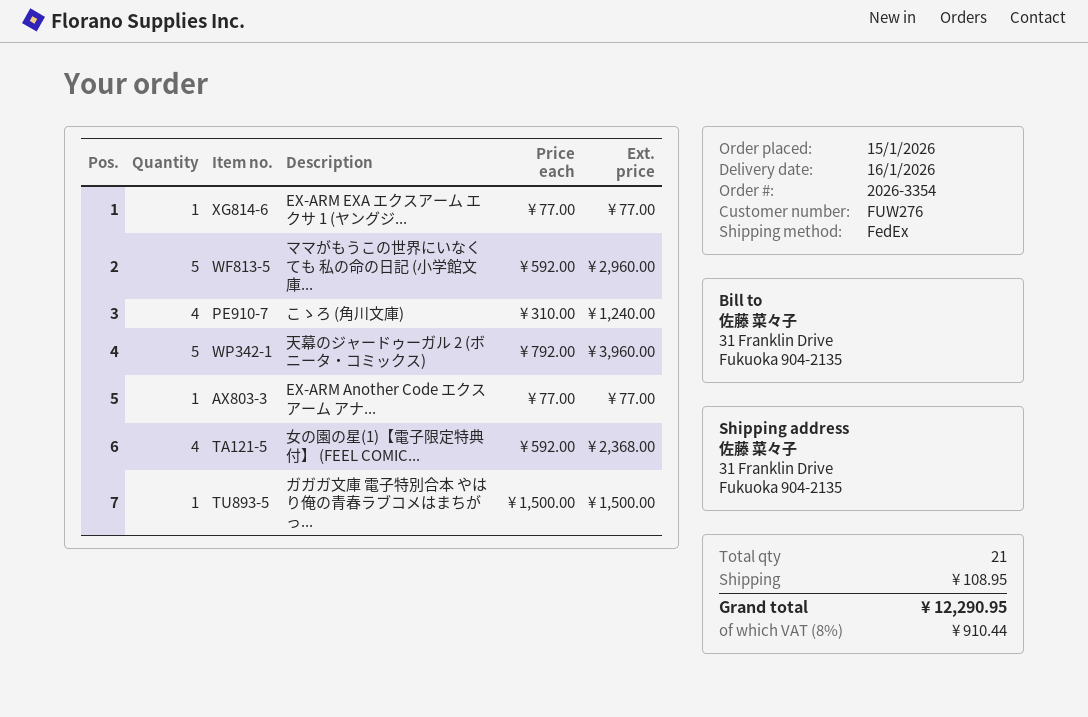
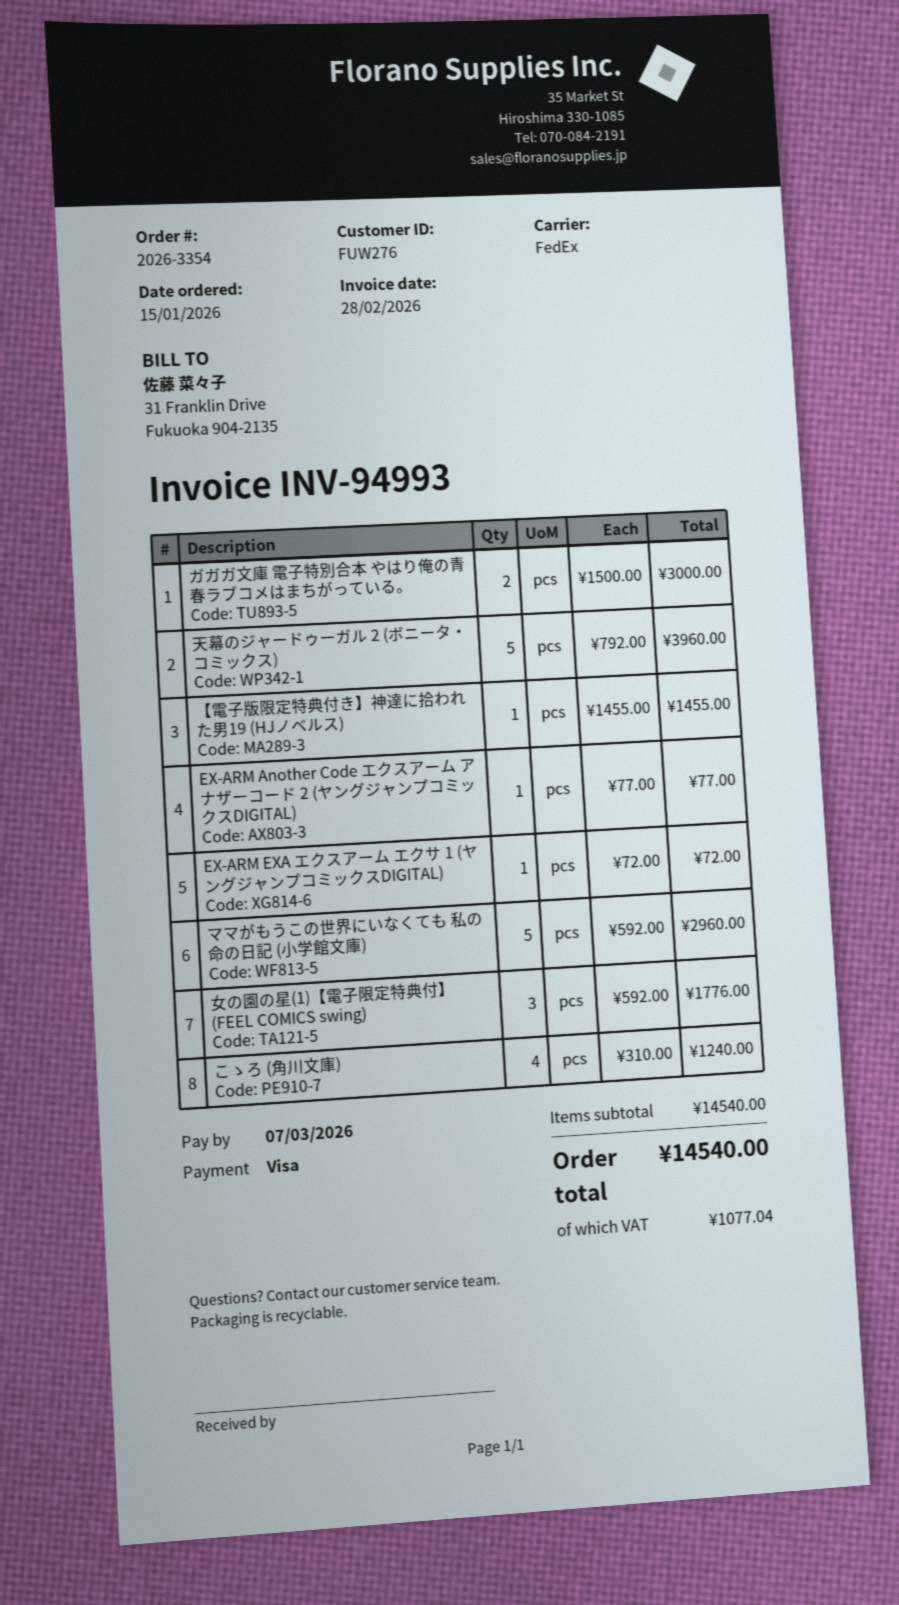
EX-ARM EXA エクスアーム エクサ 1 (ヤングジ...: 1 x 77.00 = 77.00 -> 1 x 72.00 = 72.00
女の園の星(1)【電子限定特典付】 (FEEL COMIC...: 4 x 592.00 = 2368.00 -> 3 x 592.00 = 1776.00
ガガガ文庫 電子特別合本 やはり俺の青春ラブコメはまちがっ...: 1 x 1500.00 = 1500.00 -> 2 x 1500.00 = 3000.00
【電子版限定特典付き】神達に拾われた男19 (HJノベルス): none -> 1 x 1455.00 = 1455.00
shipping: 108.95 -> none
tax: 910.44 -> 1077.04
total: 12290.95 -> 14540.00

